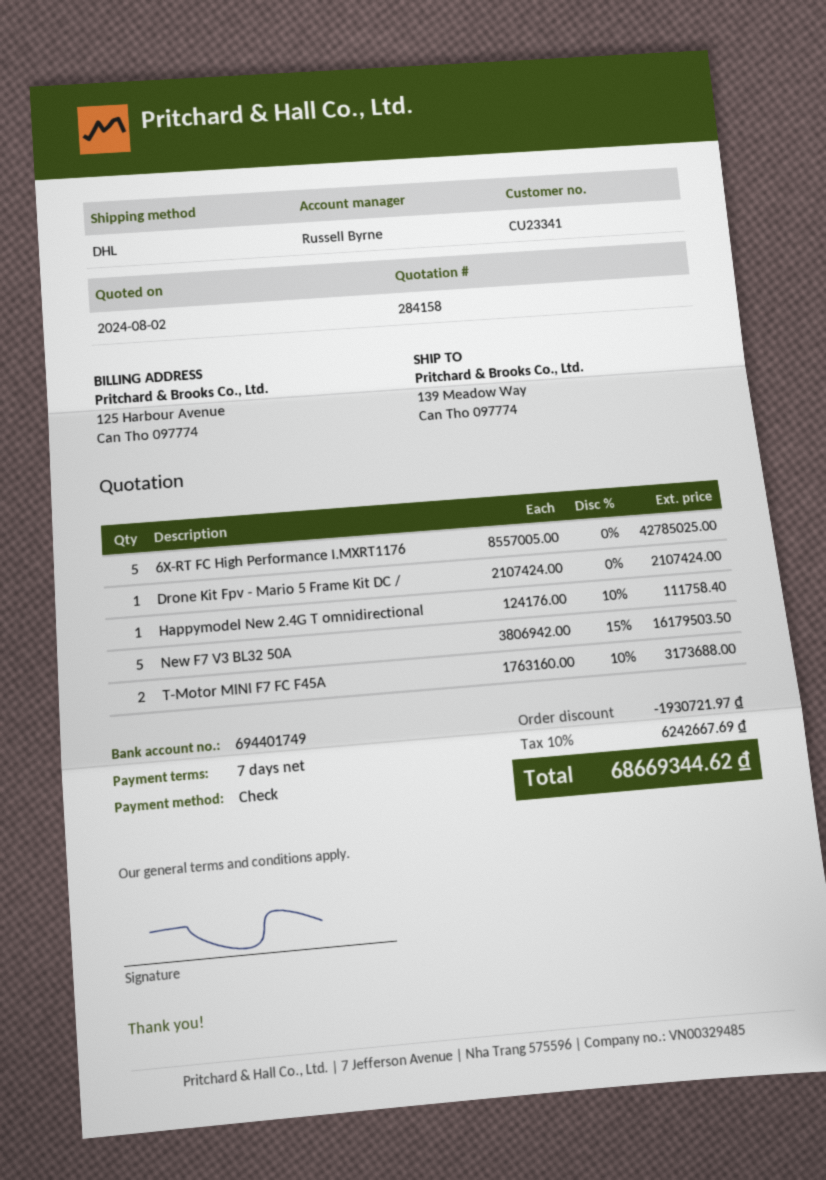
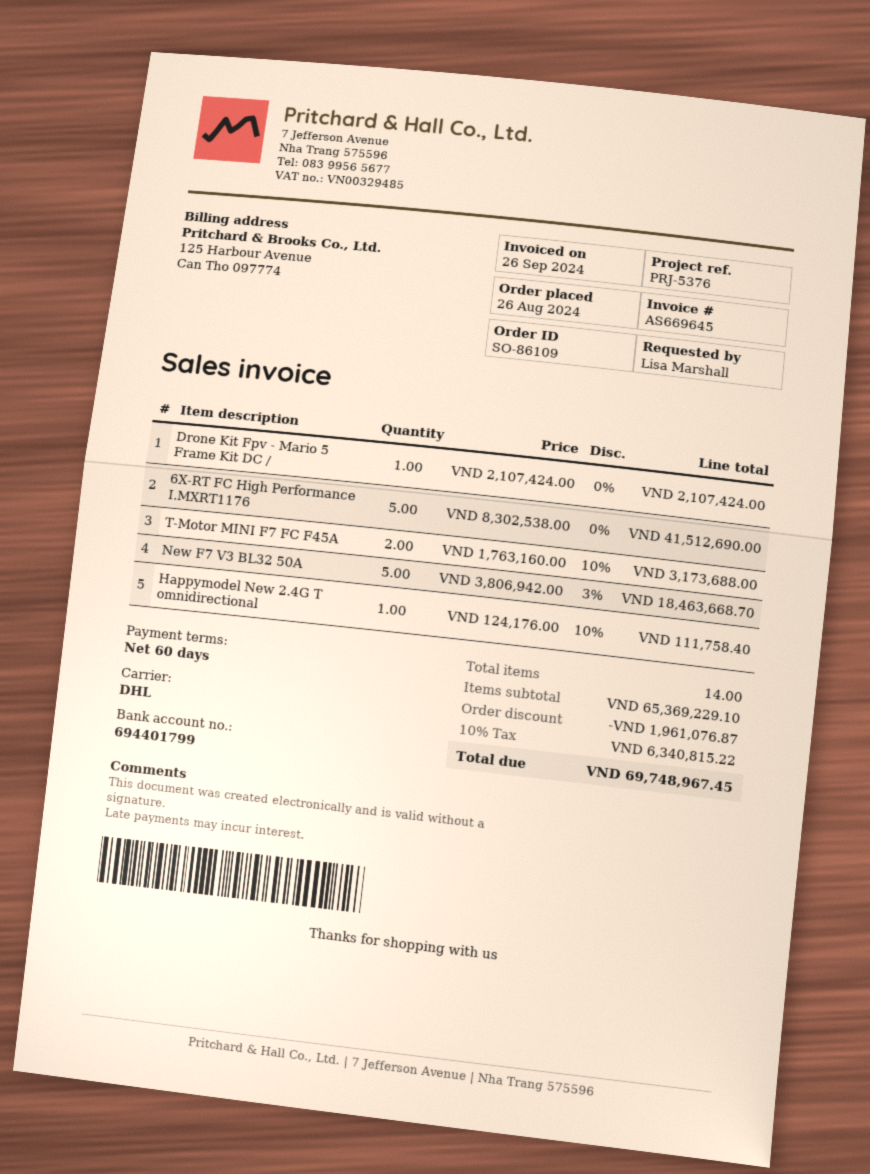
payment terms: 7 days -> 60 days
bank account: 694401749 -> 694401799
6X-RT FC High Performance I.MXRT1176: 5 x 8557005.00 = 42785025.00 -> 5 x 8302538.00 = 41512690.00
New F7 V3 BL32 50A: 5 x 3806942.00 - 15% = 16179503.50 -> 5 x 3806942.00 - 3% = 18463668.70
discount: 1930721.97 -> 1961076.87
tax: 10% = 6242667.69 -> 10% = 6340815.22
total: 68669344.62 -> 69748967.45

